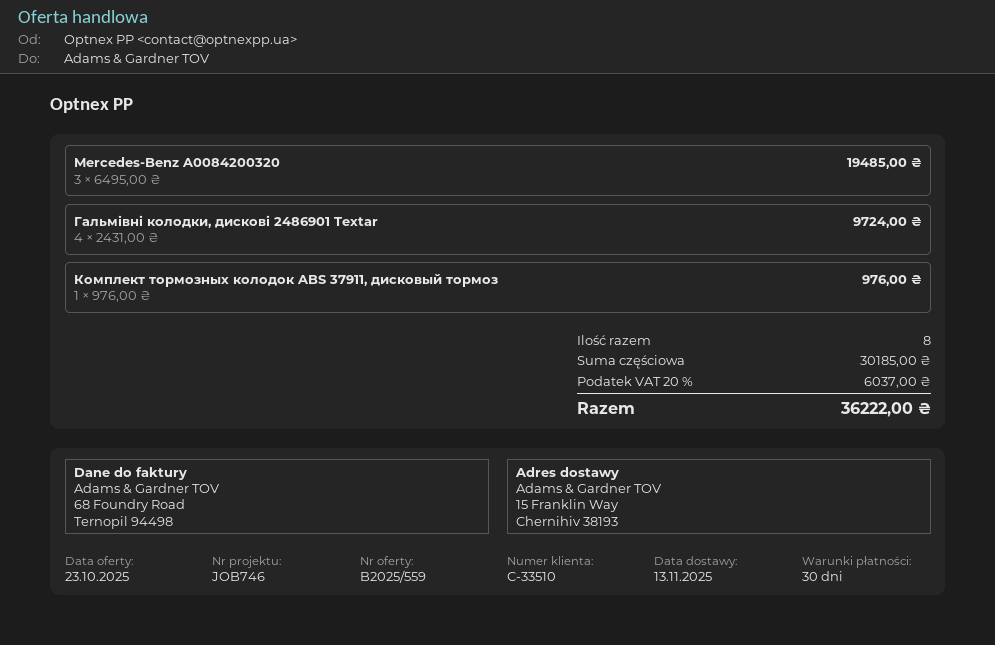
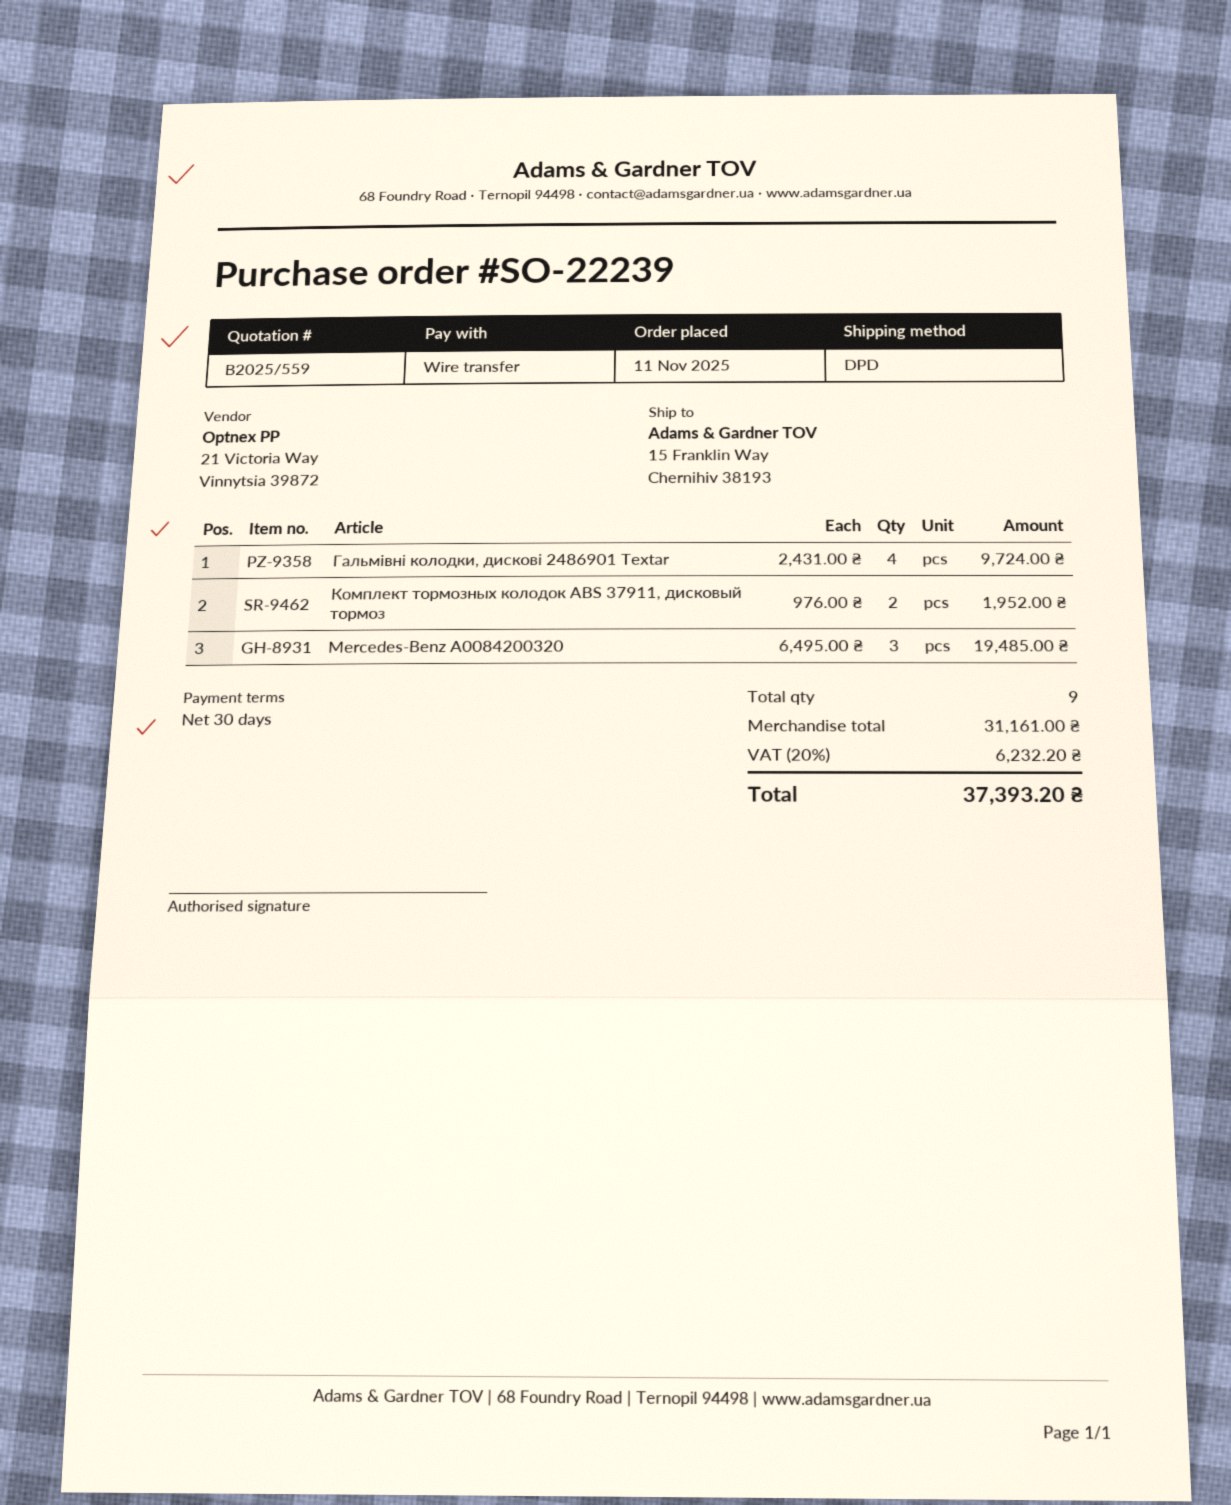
Комплект тормозных колодок ABS 37911, дисковый тормоз: 1 x 976.00 = 976.00 -> 2 x 976.00 = 1952.00
total quantity: 8 -> 9
subtotal: 30185.00 -> 31161.00
tax: 20% = 6037.00 -> 20% = 6232.20
total: 36222.00 -> 37393.20

